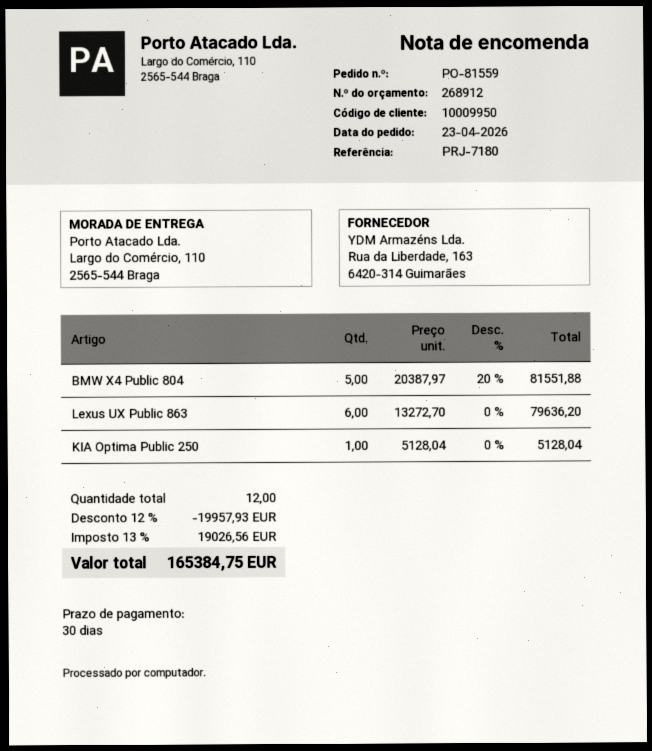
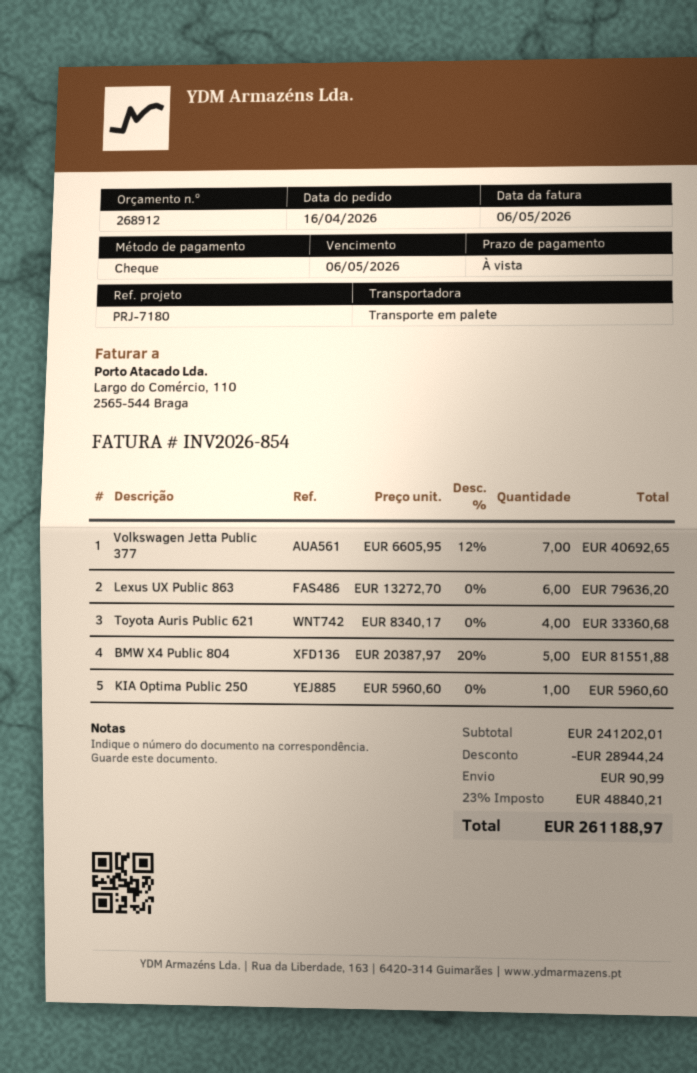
order date: 2026-04-23 -> 2026-04-16
payment terms: 30 days -> on receipt
KIA Optima Public 250: 1 x 5128.04 = 5128.04 -> 1 x 5960.60 = 5960.60
Volkswagen Jetta Public 377: none -> 7 x 6605.95 - 12% = 40692.65
Toyota Auris Public 621: none -> 4 x 8340.17 = 33360.68
discount: 19957.93 -> 28944.24
shipping: none -> 90.99
tax: 13% = 19026.56 -> 23% = 48840.21
total: 165384.75 -> 261188.97

